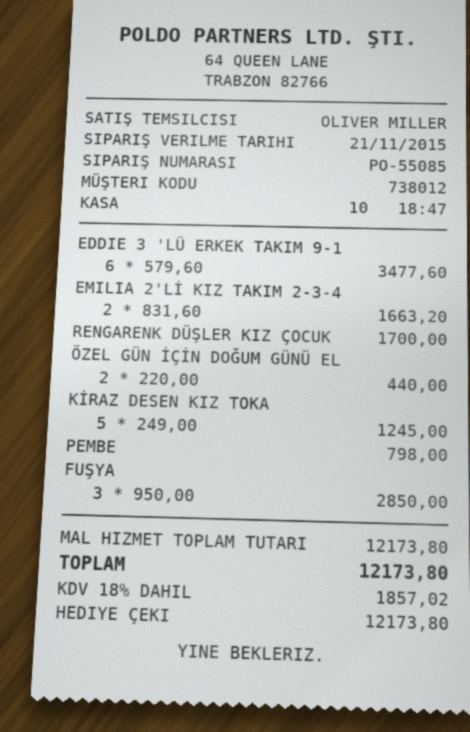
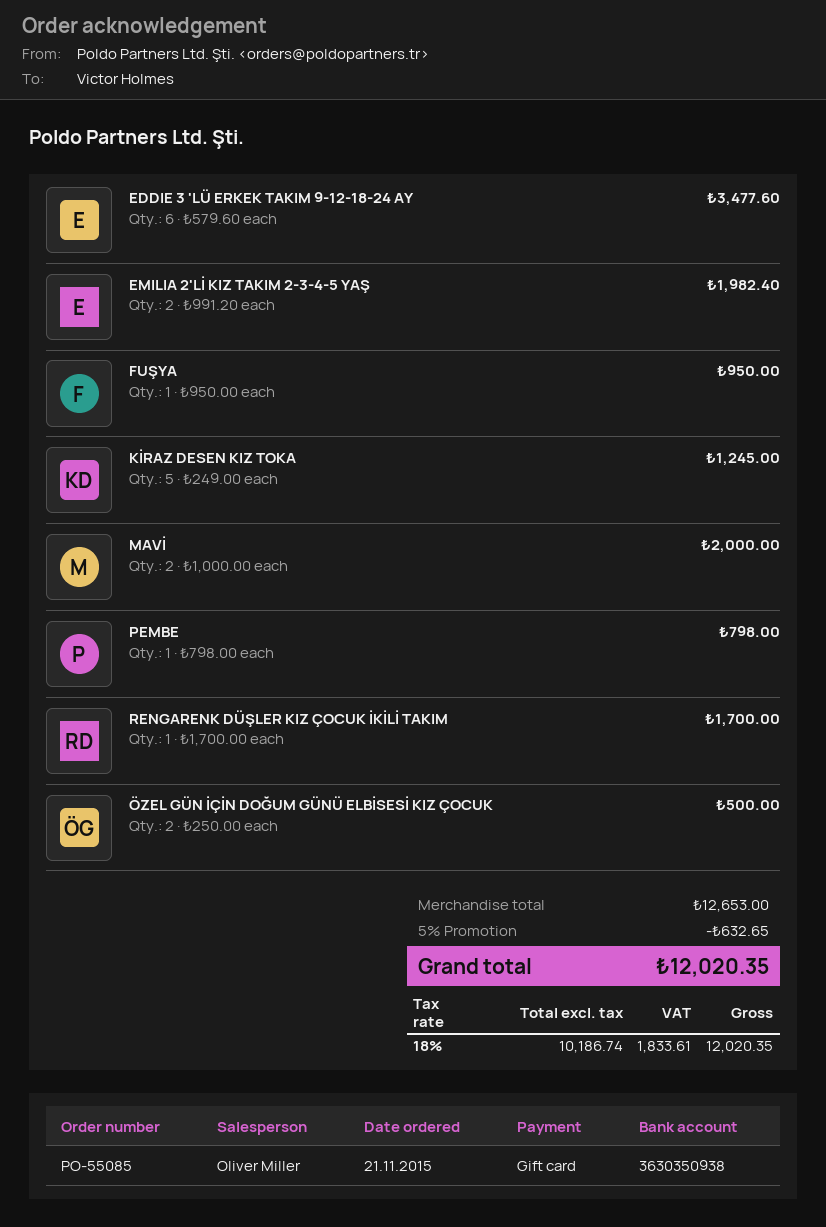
EMILIA 2'Lİ KIZ TAKIM 2-3-4: 2 x 831.60 = 1663.20 -> 2 x 991.20 = 1982.40
ÖZEL GÜN İÇİN DOĞUM GÜNÜ EL: 2 x 220.00 = 440.00 -> 2 x 250.00 = 500.00
FUŞYA: 3 x 950.00 = 2850.00 -> 1 x 950.00 = 950.00
MAVİ: none -> 2 x 1000.00 = 2000.00
subtotal: 12173.80 -> 12653.00
discount: none -> 5% = 632.65
tax: 18% = 1857.02 -> 18% = 1833.61
total: 12173.80 -> 12020.35

